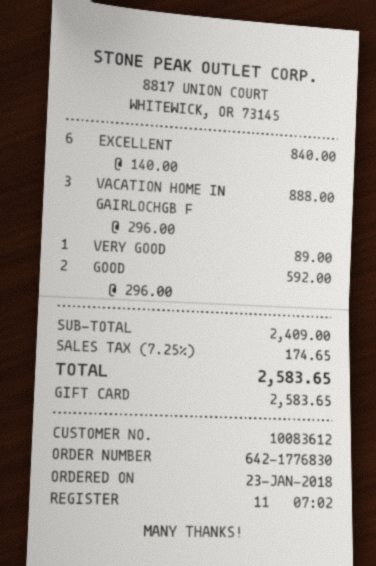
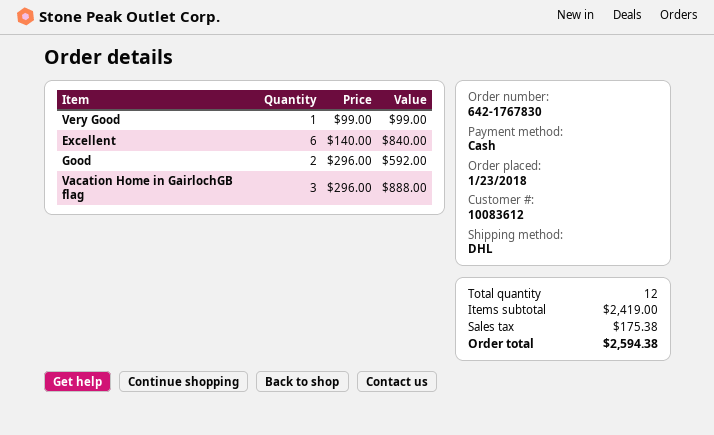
order number: 642-1776830 -> 642-1767830
payment method: gift card -> cash
VERY GOOD: 1 x 89.00 = 89.00 -> 1 x 99.00 = 99.00
subtotal: 2409.00 -> 2419.00
tax: 174.65 -> 175.38
total: 2583.65 -> 2594.38

